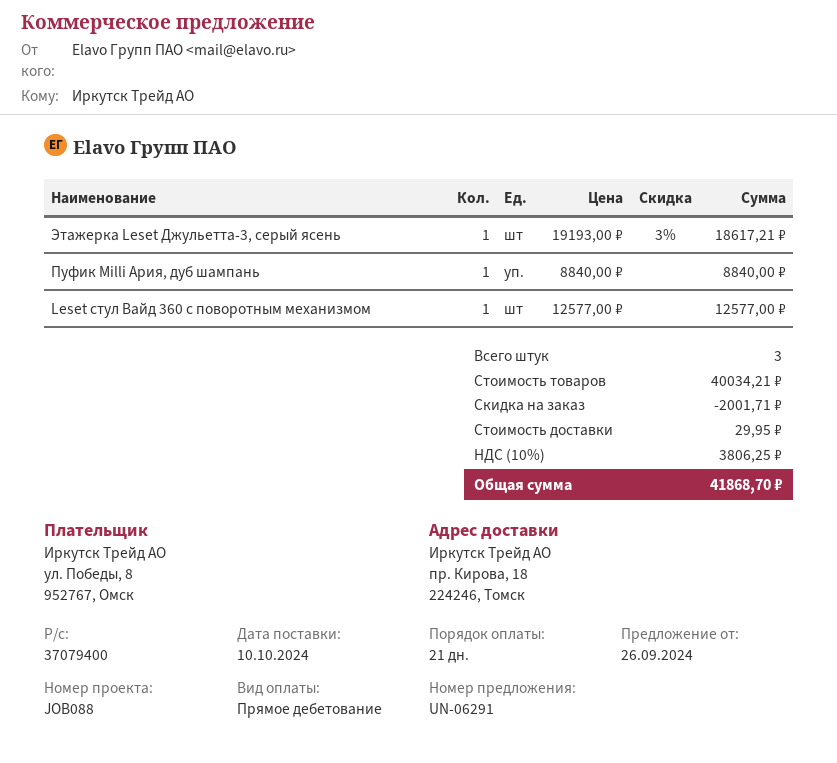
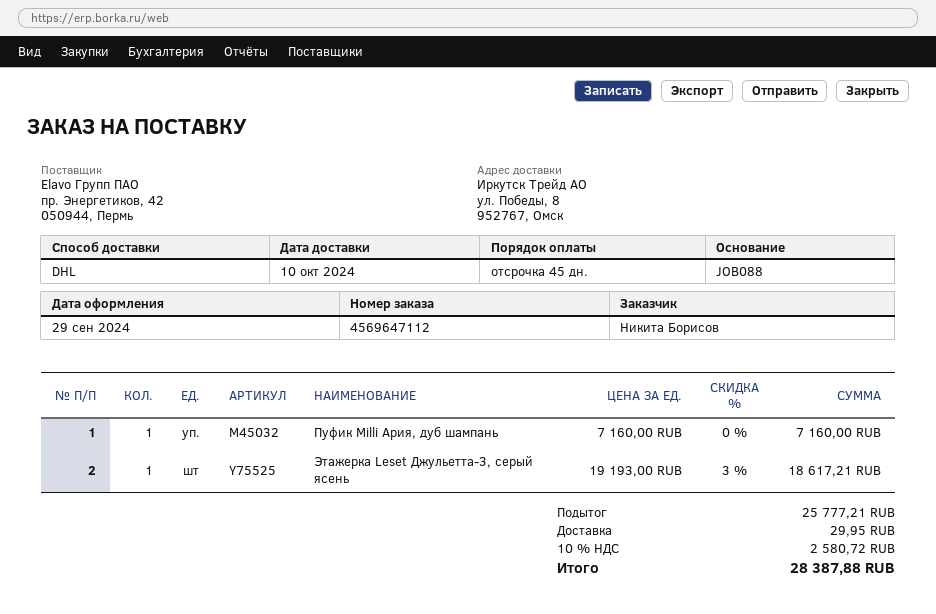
payment terms: 21 days -> 45 days
ship to: пр. Кирова, 18, 224246, Томск -> ул. Победы, 8, 952767, Омск
Пуфик Milli Ария, дуб шампань: 1 x 8840.00 = 8840.00 -> 1 x 7160.00 = 7160.00
Leset стул Вайд 360 с поворотным механизмом: 1 x 12577.00 = 12577.00 -> none
subtotal: 40034.21 -> 25777.21
discount: 2001.71 -> none
tax: 10% = 3806.25 -> 10% = 2580.72
total: 41868.70 -> 28387.88

